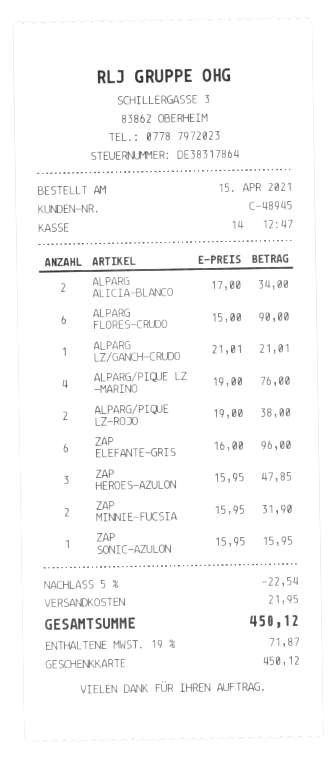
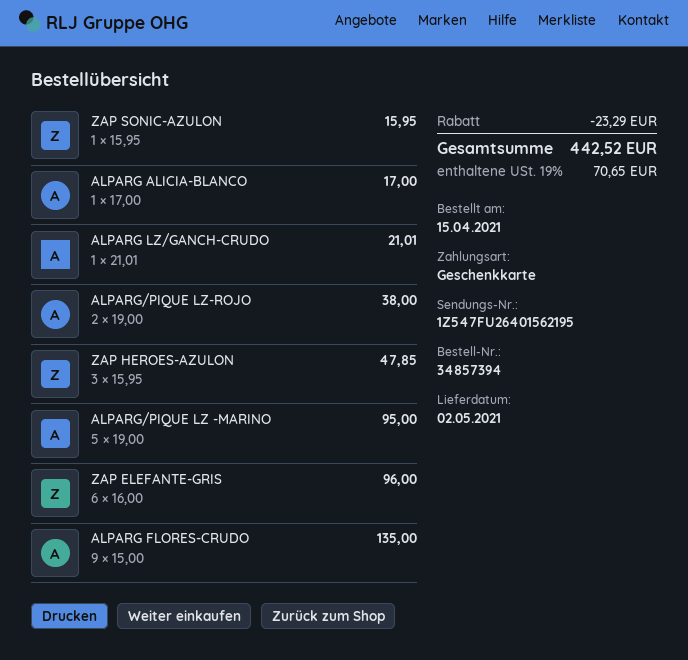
ALPARG ALICIA-BLANCO: 2 x 17.00 = 34.00 -> 1 x 17.00 = 17.00
ALPARG FLORES-CRUDO: 6 x 15.00 = 90.00 -> 9 x 15.00 = 135.00
ALPARG/PIQUE LZ -MARINO: 4 x 19.00 = 76.00 -> 5 x 19.00 = 95.00
ZAP MINNIE-FUCSIA: 2 x 15.95 = 31.90 -> none
discount: 22.54 -> 23.29
shipping: 21.95 -> none
tax: 19% = 71.87 -> 19% = 70.65
total: 450.12 -> 442.52

